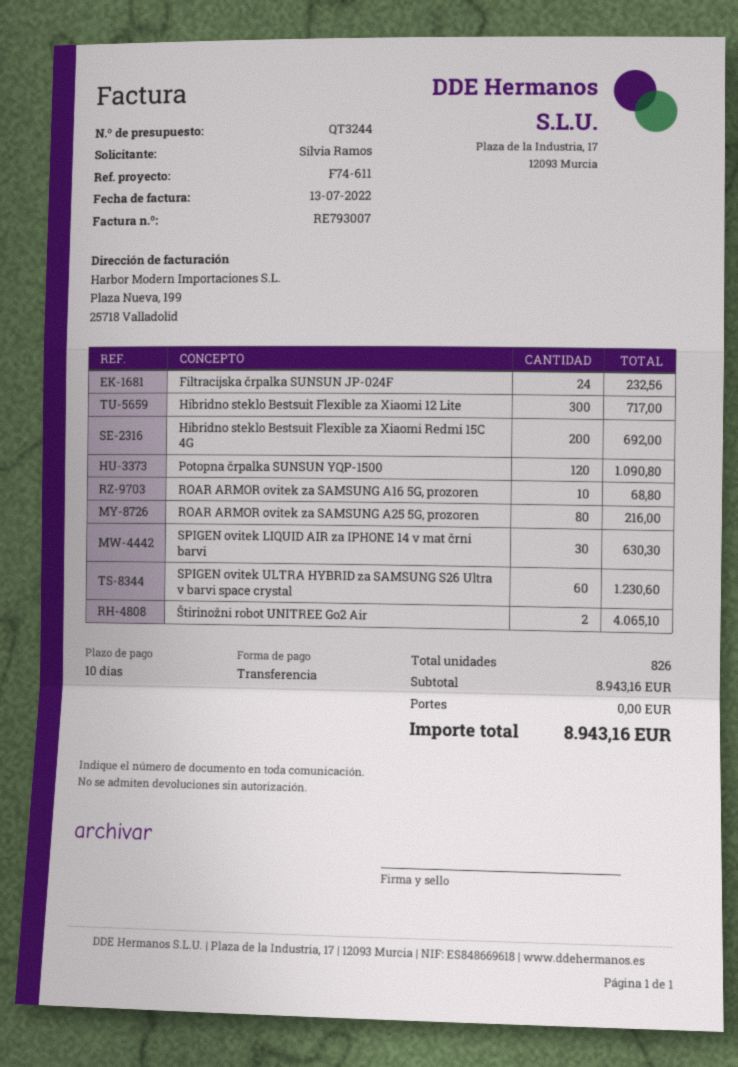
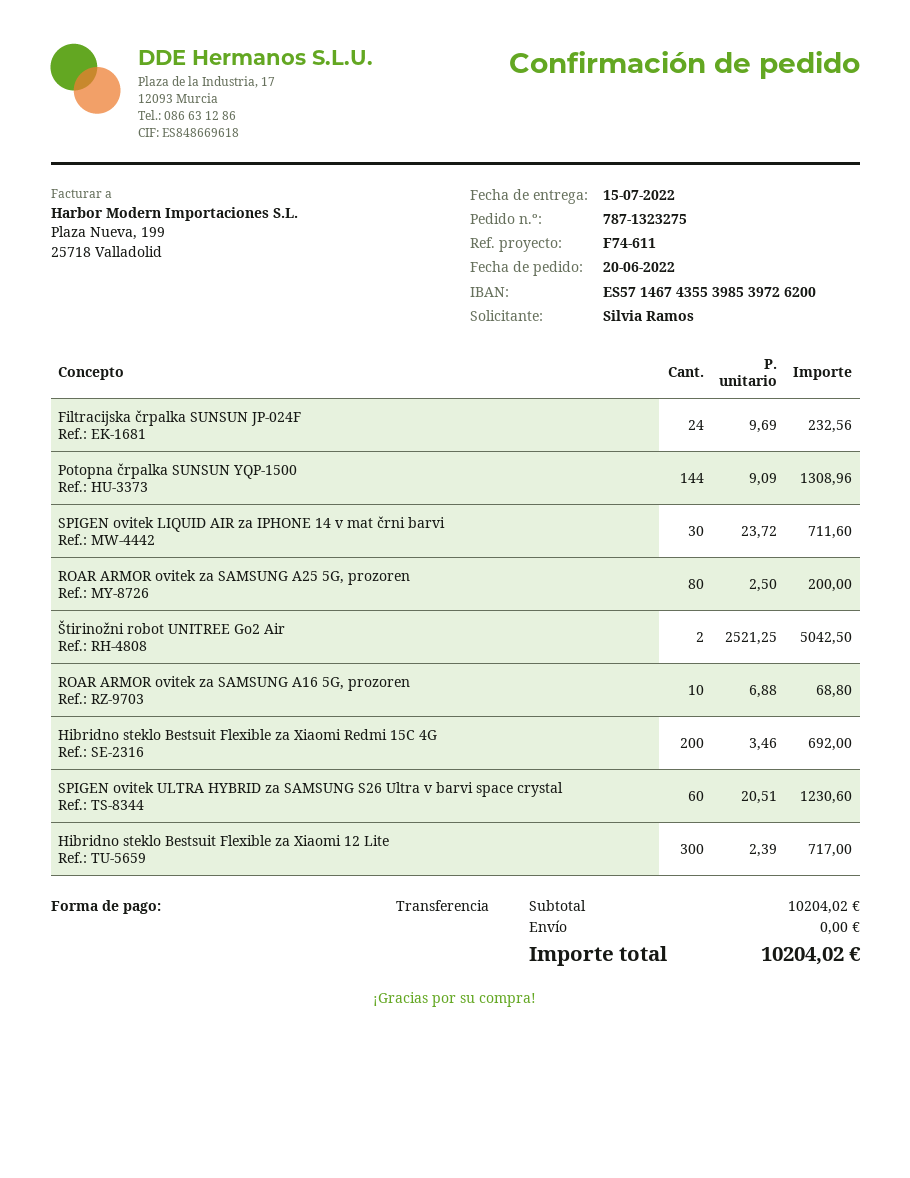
Potopna črpalka SUNSUN YQP-1500: 120 for 1090.80 -> 144 for 1308.96
ROAR ARMOR ovitek za SAMSUNG A25 5G, prozoren: 80 for 216.00 -> 80 for 200.00
SPIGEN ovitek LIQUID AIR za IPHONE 14 v mat črni barvi: 30 for 630.30 -> 30 for 711.60
Štirinožni robot UNITREE Go2 Air: 2 for 4065.10 -> 2 for 5042.50
subtotal: 8943.16 -> 10204.02
total: 8943.16 -> 10204.02

